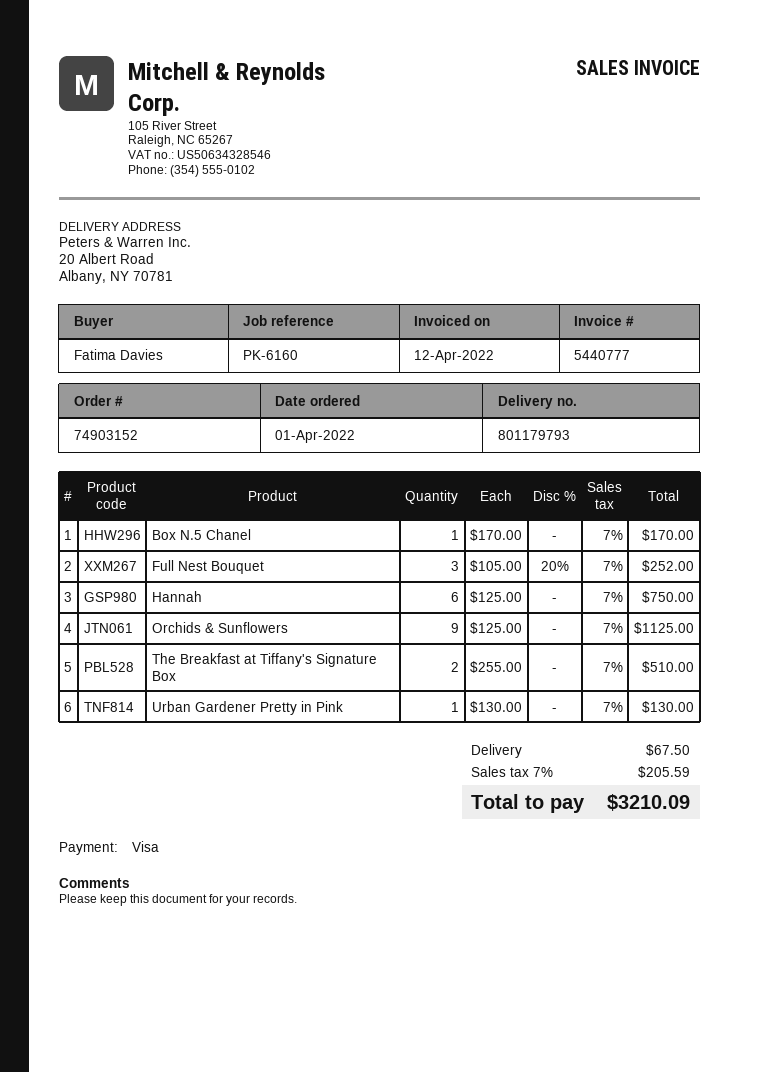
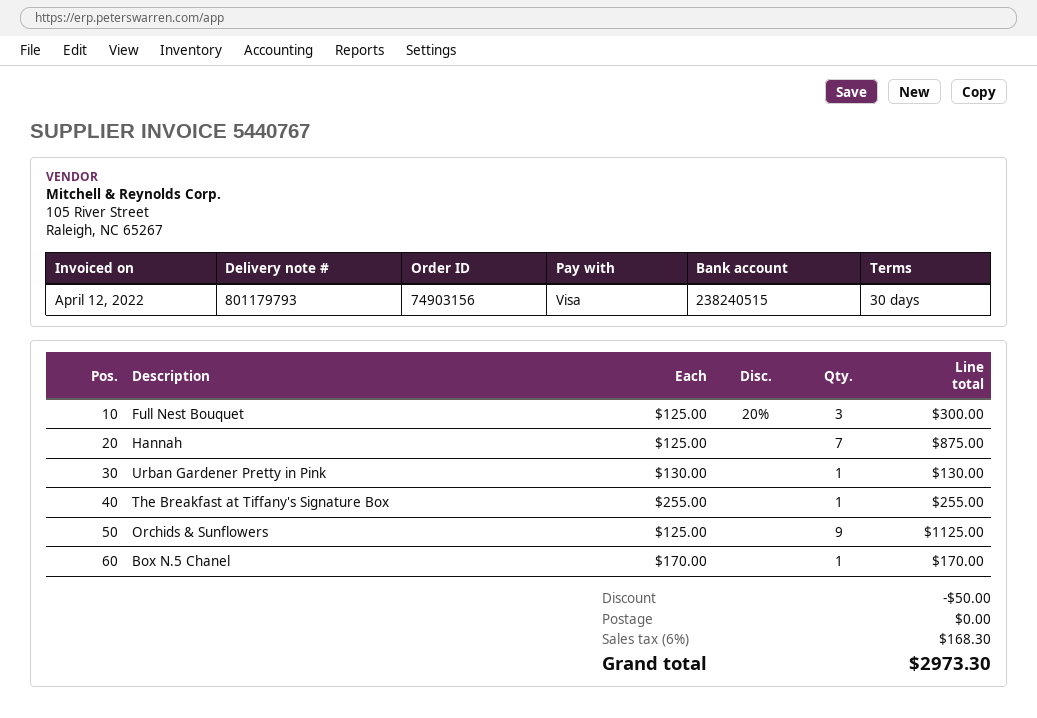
order number: 74903152 -> 74903156
invoice number: 5440777 -> 5440767
Full Nest Bouquet: 3 x 105.00 - 20% = 252.00 -> 3 x 125.00 - 20% = 300.00
Hannah: 6 x 125.00 = 750.00 -> 7 x 125.00 = 875.00
The Breakfast at Tiffany's Signature Box: 2 x 255.00 = 510.00 -> 1 x 255.00 = 255.00
discount: none -> 50.00
shipping: 67.50 -> 0.00
tax: 7% = 205.59 -> 6% = 168.30
total: 3210.09 -> 2973.30

